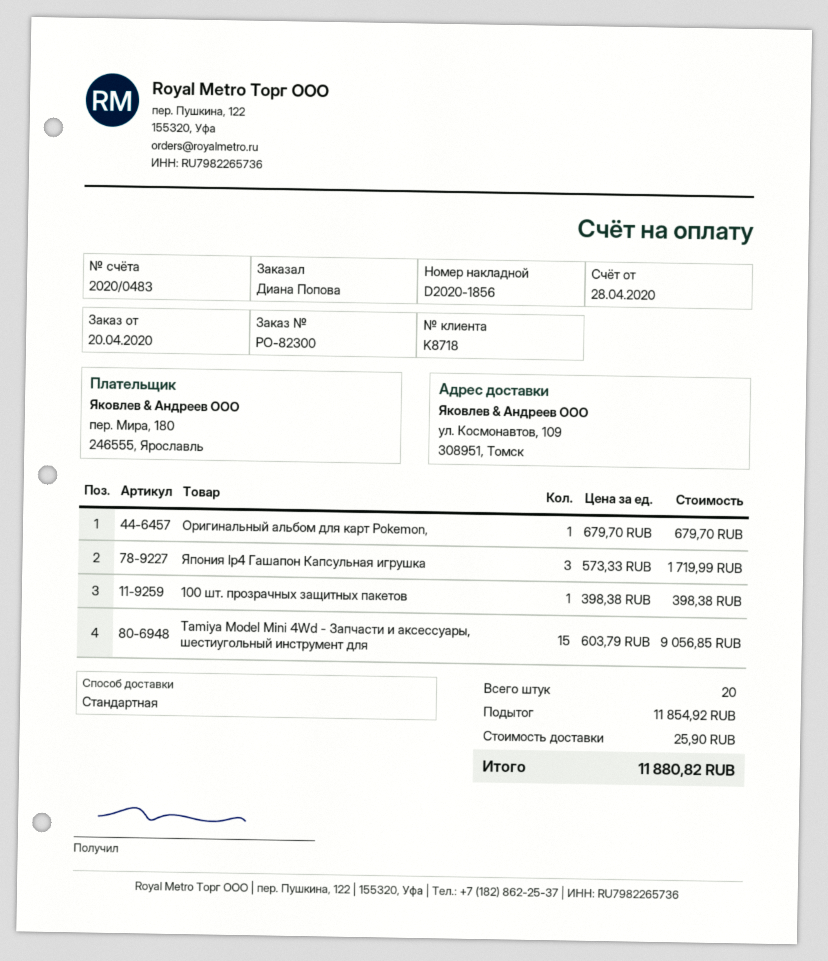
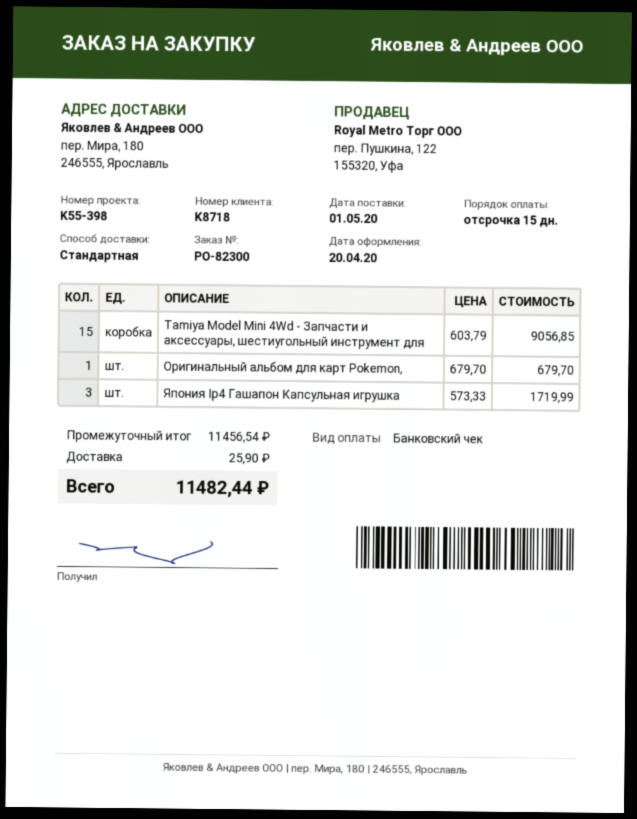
ship to: ул. Космонавтов, 109, 308951, Томск -> пер. Мира, 180, 246555, Ярославль
100 шт. прозрачных защитных пакетов: 1 x 398.38 = 398.38 -> none
subtotal: 11854.92 -> 11456.54
total: 11880.82 -> 11482.44

